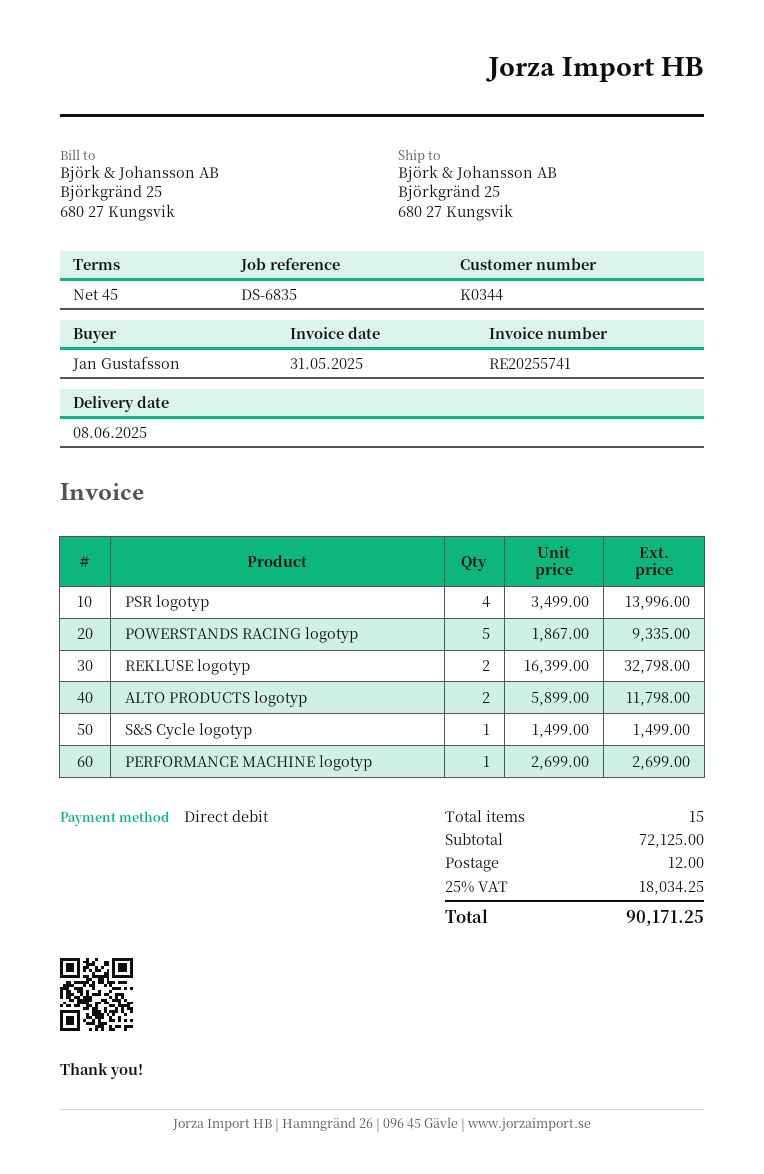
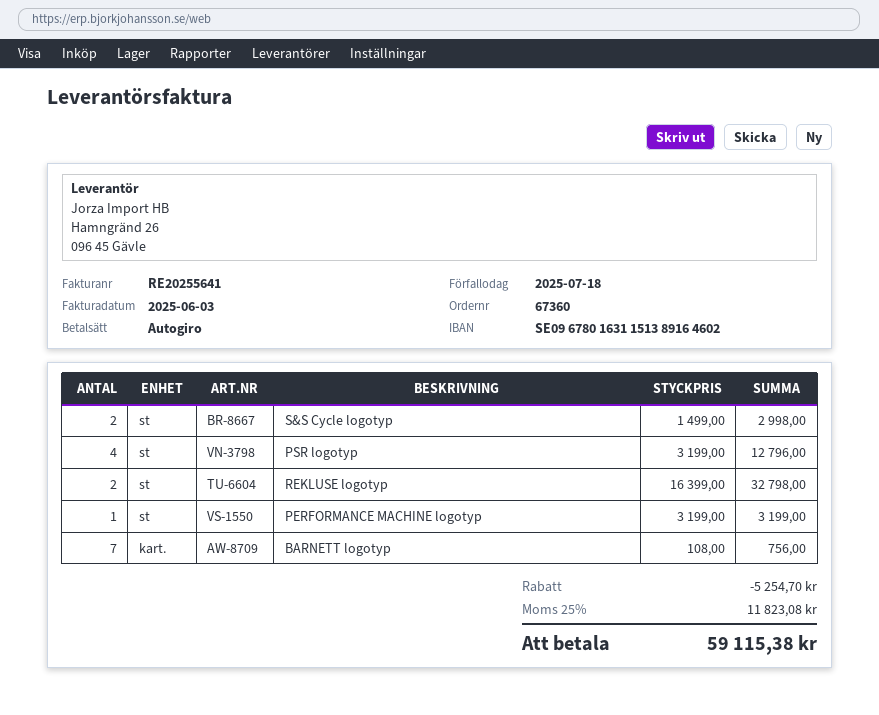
invoice number: RE20255741 -> RE20255641
invoice date: 2025-05-31 -> 2025-06-03
PSR logotyp: 4 x 3499.00 = 13996.00 -> 4 x 3199.00 = 12796.00
POWERSTANDS RACING logotyp: 5 x 1867.00 = 9335.00 -> none
ALTO PRODUCTS logotyp: 2 x 5899.00 = 11798.00 -> none
S&S Cycle logotyp: 1 x 1499.00 = 1499.00 -> 2 x 1499.00 = 2998.00
PERFORMANCE MACHINE logotyp: 1 x 2699.00 = 2699.00 -> 1 x 3199.00 = 3199.00
BARNETT logotyp: none -> 7 x 108.00 = 756.00
discount: none -> 5254.70
shipping: 12.00 -> none
tax: 25% = 18034.25 -> 25% = 11823.08
total: 90171.25 -> 59115.38

